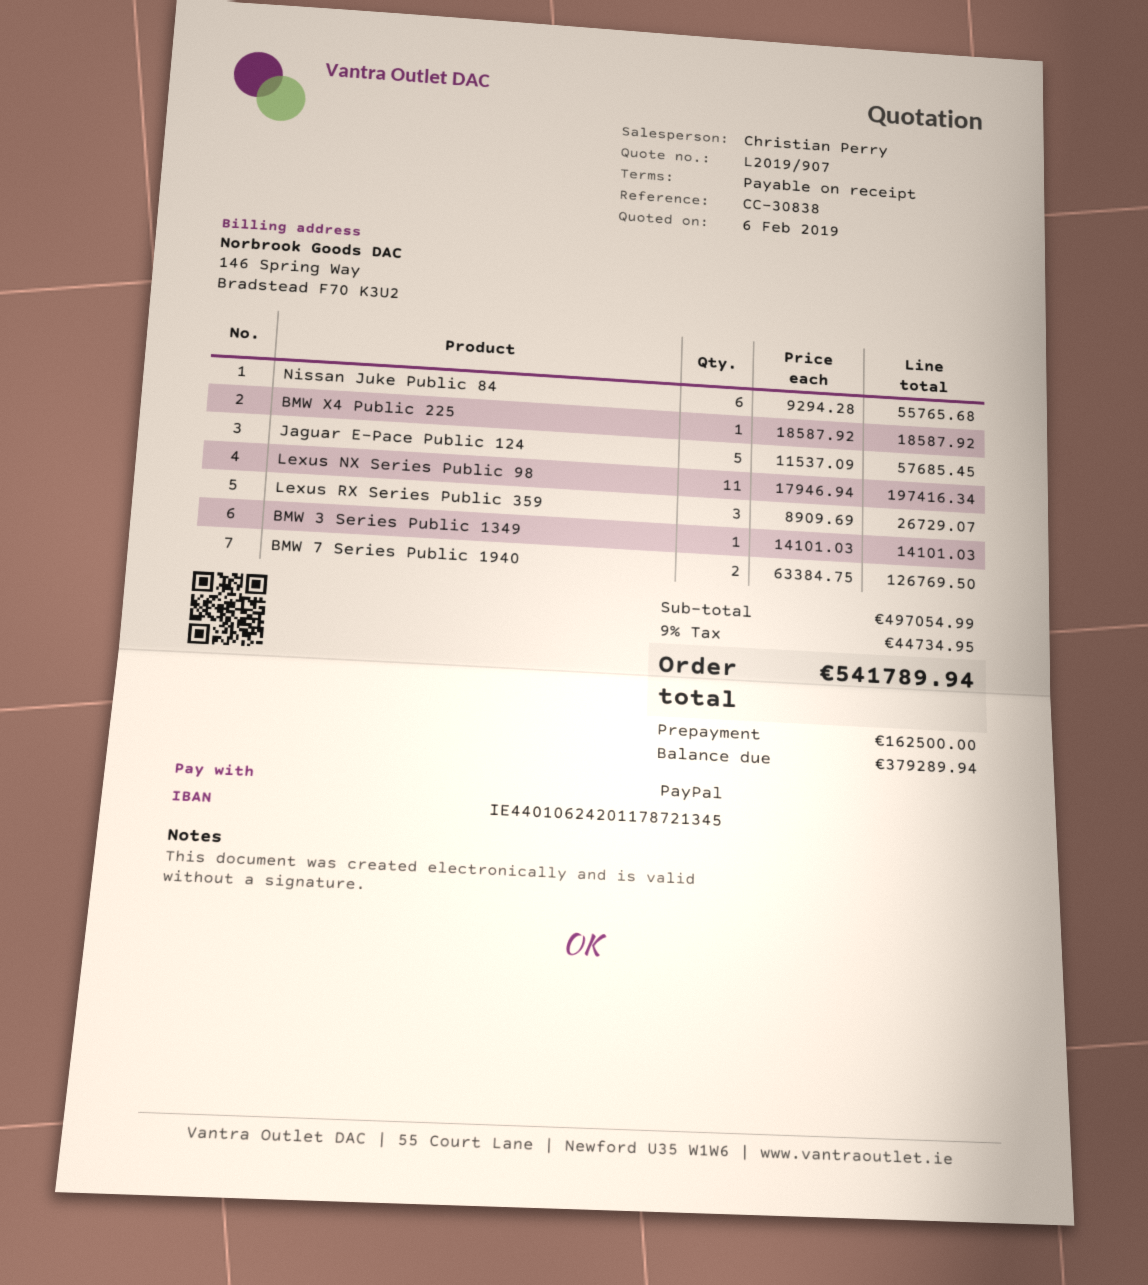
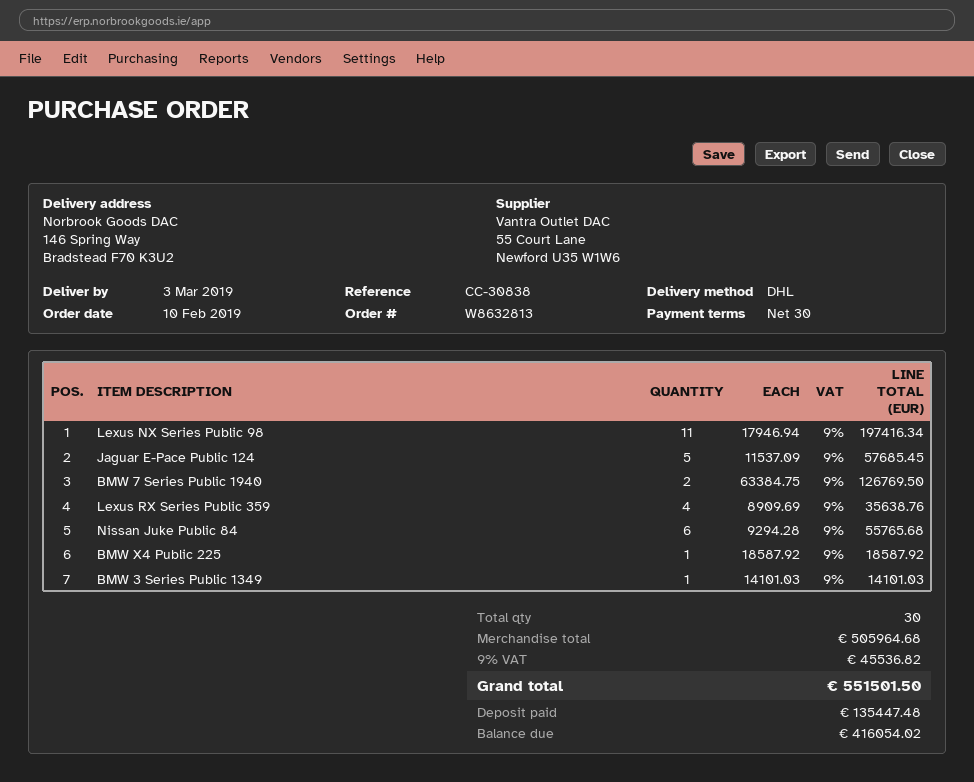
payment terms: on receipt -> 30 days
Lexus RX Series Public 359: 3 x 8909.69 = 26729.07 -> 4 x 8909.69 = 35638.76
subtotal: 497054.99 -> 505964.68
tax: 9% = 44734.95 -> 9% = 45536.82
total: 541789.94 -> 551501.50
deposit: 162500.00 -> 135447.48
balance: 379289.94 -> 416054.02

